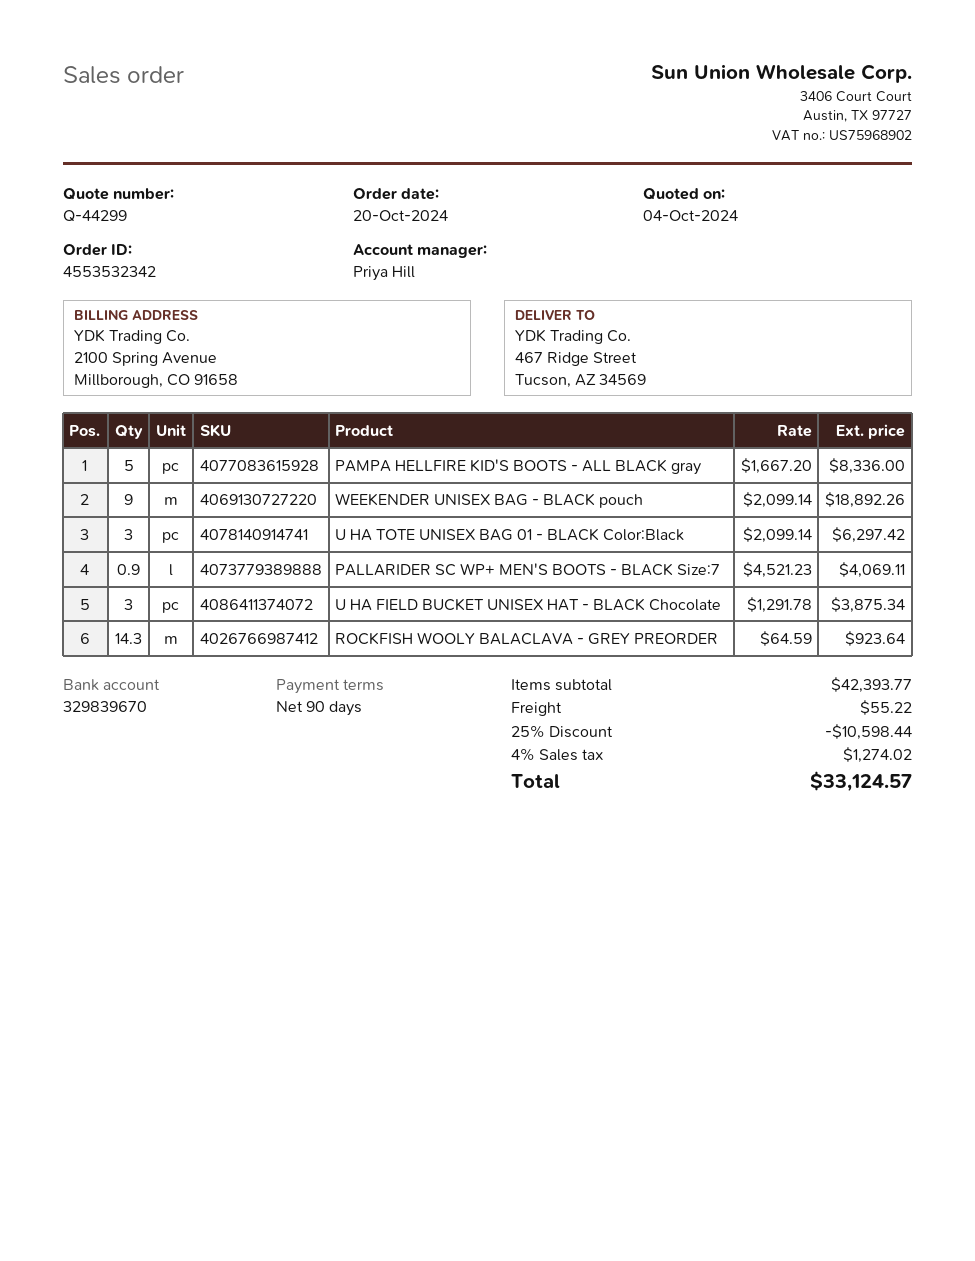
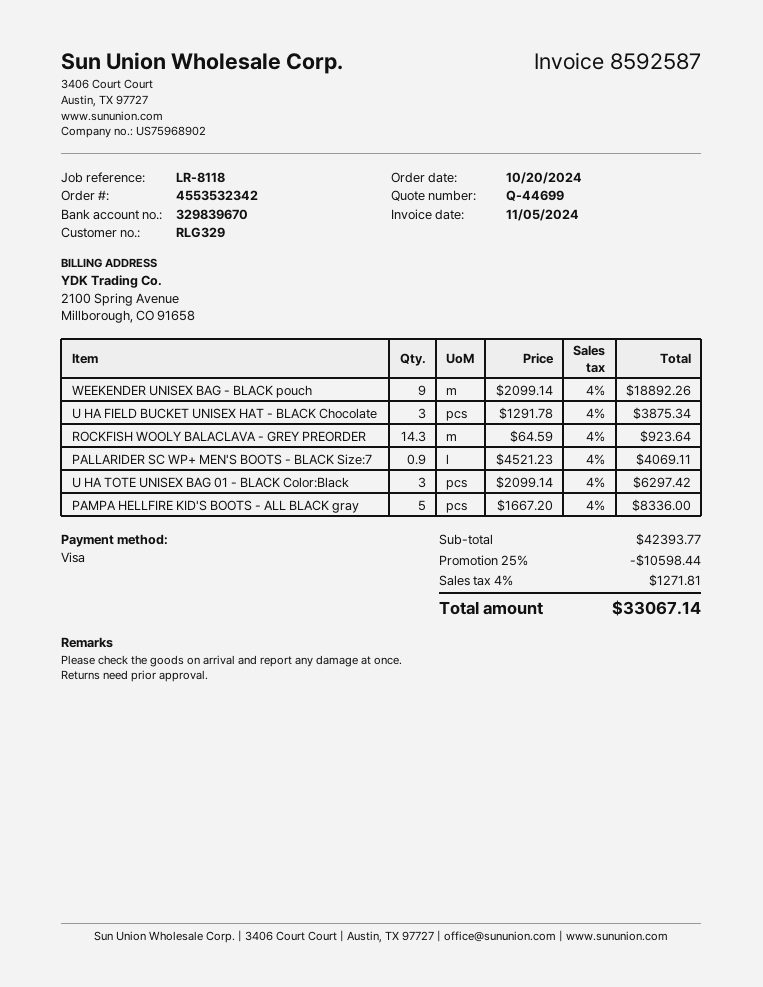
quote number: Q-44299 -> Q-44699
shipping: 55.22 -> none
tax: 4% = 1274.02 -> 4% = 1271.81
total: 33124.57 -> 33067.14

